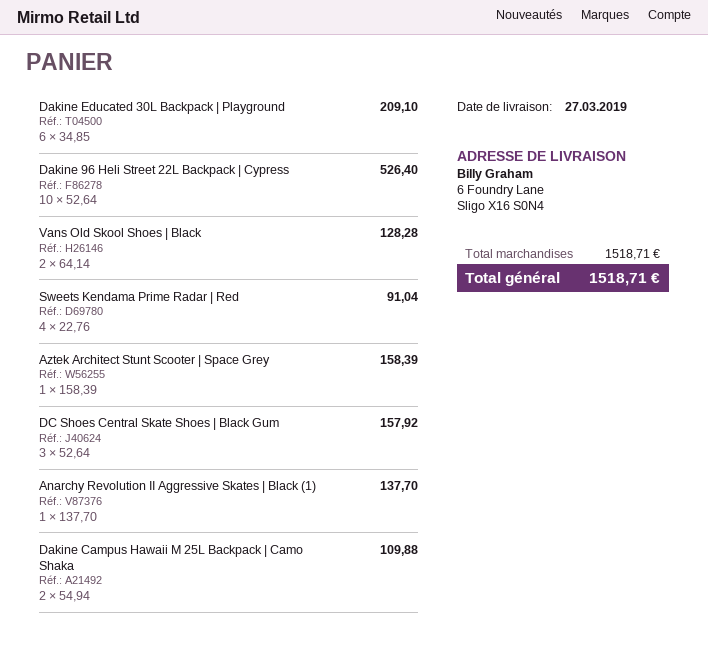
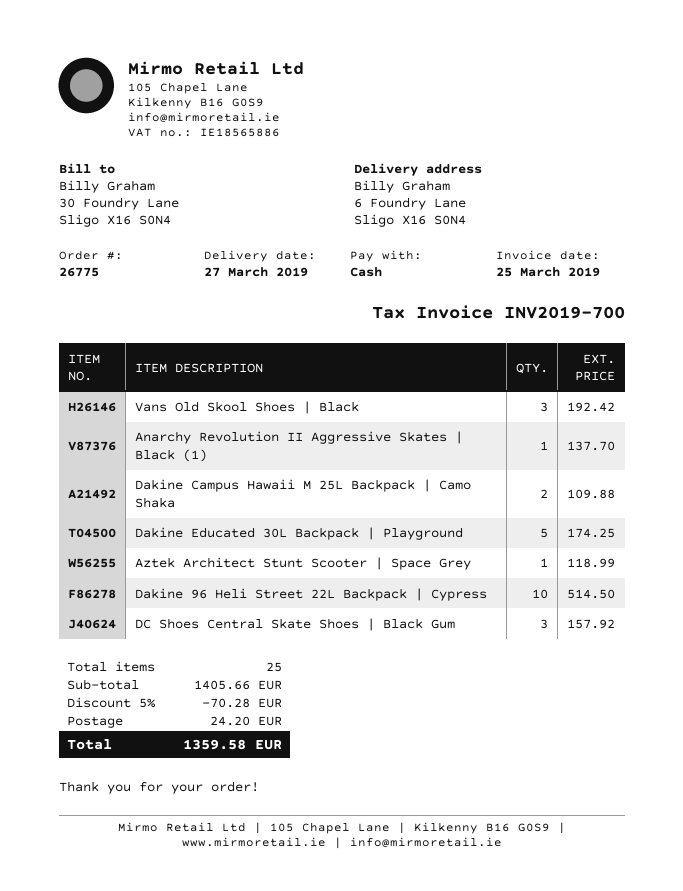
Dakine Educated 30L Backpack | Playground: 6 for 209.10 -> 5 for 174.25
Dakine 96 Heli Street 22L Backpack | Cypress: 10 for 526.40 -> 10 for 514.50
Vans Old Skool Shoes | Black: 2 for 128.28 -> 3 for 192.42
Sweets Kendama Prime Radar | Red: 4 for 91.04 -> none
Aztek Architect Stunt Scooter | Space Grey: 1 for 158.39 -> 1 for 118.99
subtotal: 1518.71 -> 1405.66
discount: none -> 5% = 70.28
shipping: none -> 24.20
total: 1518.71 -> 1359.58

